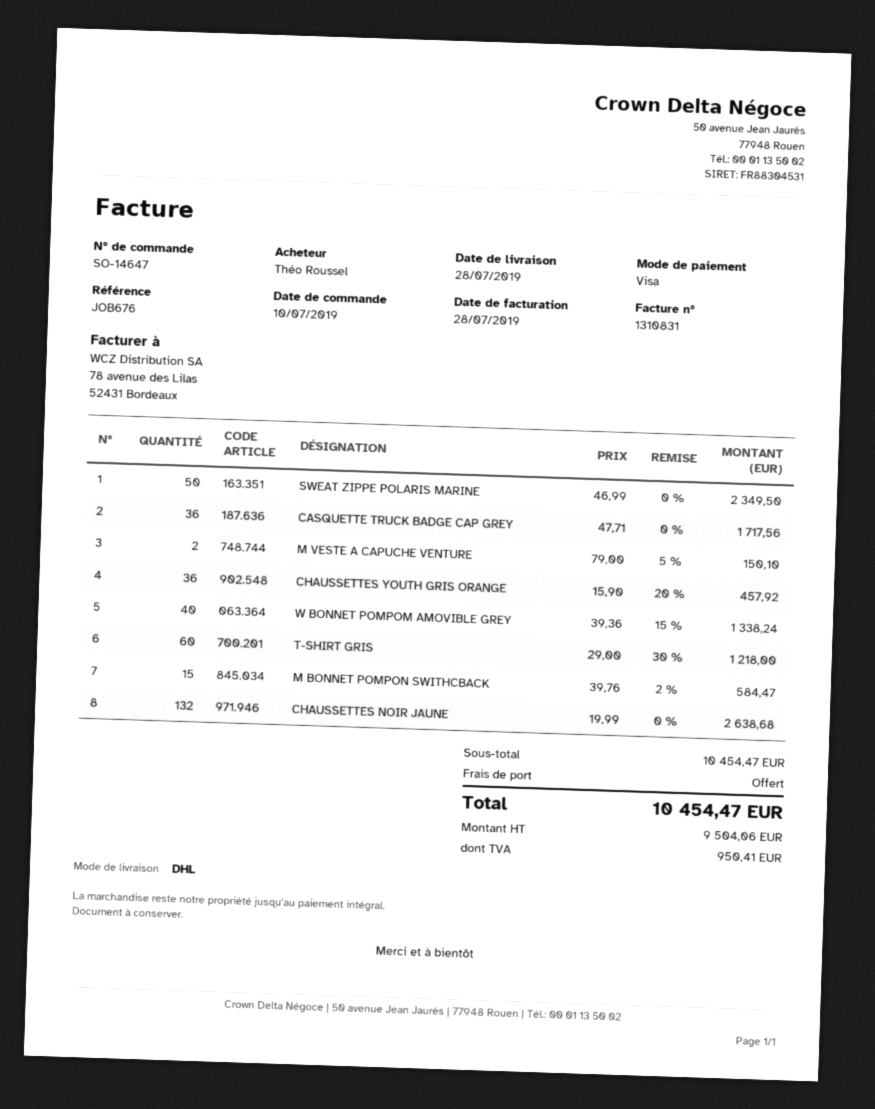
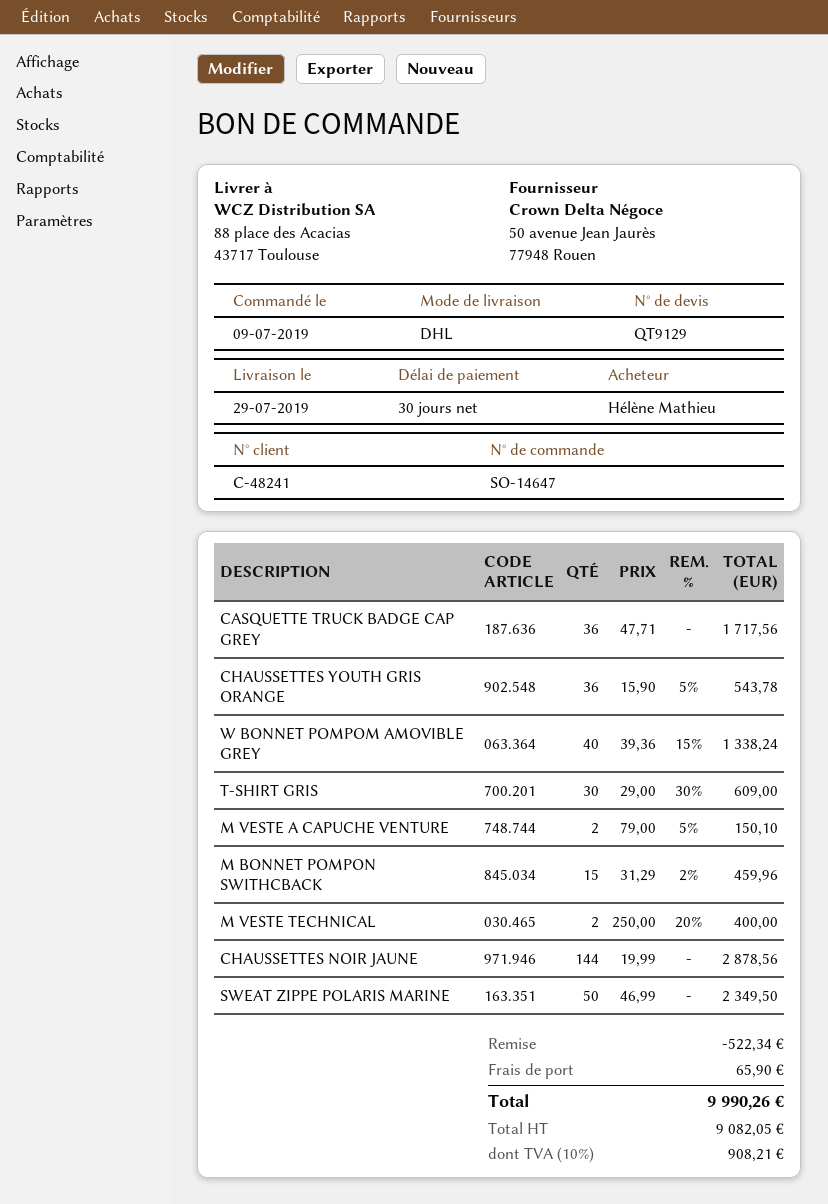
order date: 2019-07-10 -> 2019-07-09
delivery date: 2019-07-28 -> 2019-07-29
ordered by: Théo Roussel -> Hélène Mathieu
CHAUSSETTES YOUTH GRIS ORANGE: 36 x 15.90 - 20% = 457.92 -> 36 x 15.90 - 5% = 543.78
T-SHIRT GRIS: 60 x 29.00 - 30% = 1218.00 -> 30 x 29.00 - 30% = 609.00
M BONNET POMPON SWITHCBACK: 15 x 39.76 - 2% = 584.47 -> 15 x 31.29 - 2% = 459.96
CHAUSSETTES NOIR JAUNE: 132 x 19.99 = 2638.68 -> 144 x 19.99 = 2878.56
M VESTE TECHNICAL: none -> 2 x 250.00 - 20% = 400.00
discount: none -> 522.34
shipping: 0.00 -> 65.90
net: 9504.06 -> 9082.05
tax: 950.41 -> 908.21
total: 10454.47 -> 9990.26

